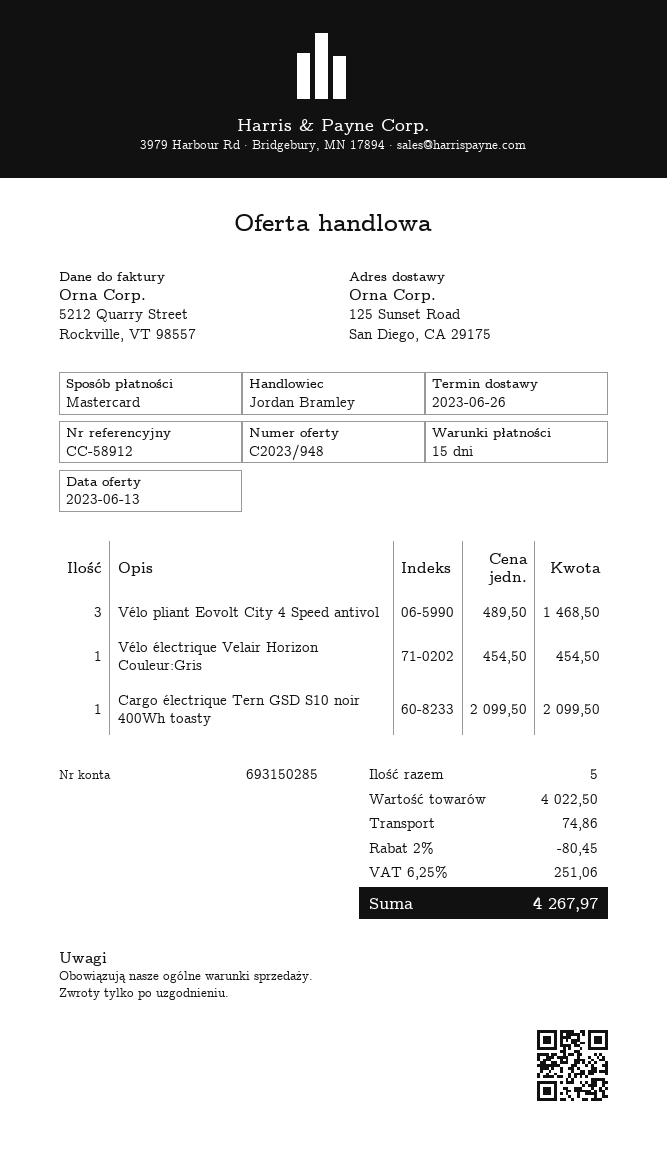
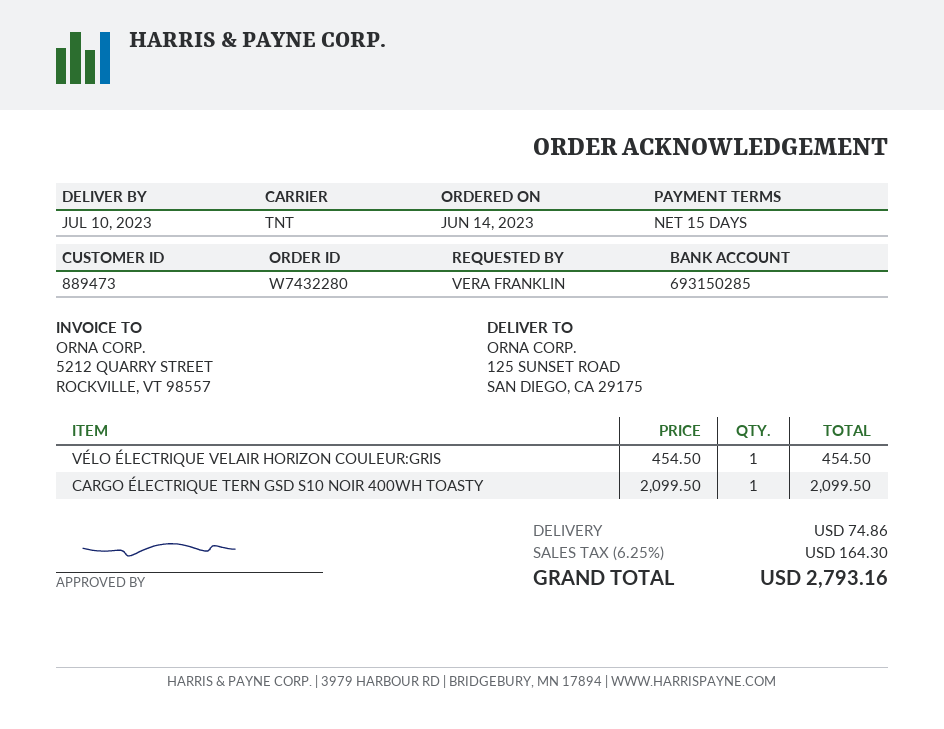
delivery date: 2023-06-26 -> 2023-07-10
Vélo pliant Eovolt City 4 Speed antivol: 3 x 489.50 = 1468.50 -> none
discount: 2% = 80.45 -> none
tax: 6.25% = 251.06 -> 6.25% = 164.30
total: 4267.97 -> 2793.16

